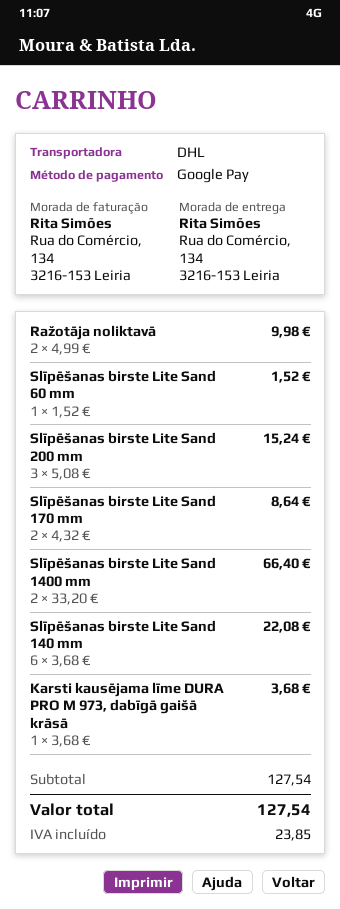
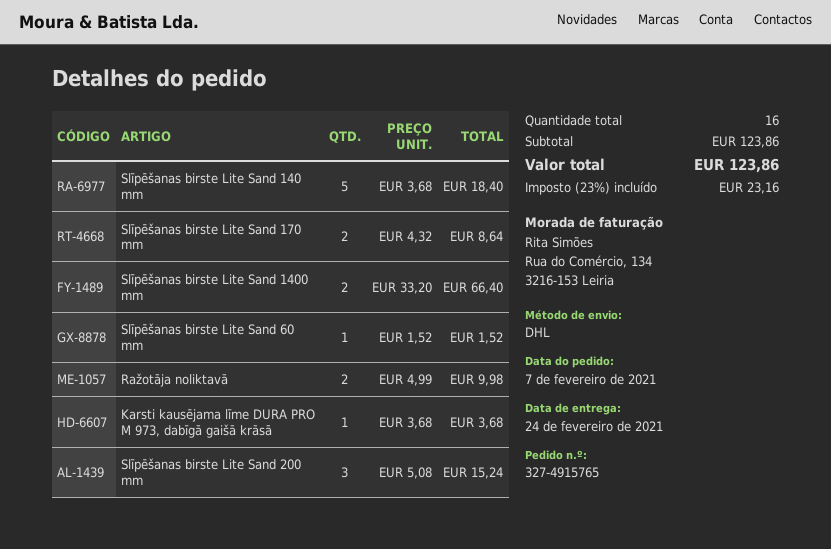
Slīpēšanas birste Lite Sand 140 mm: 6 x 3.68 = 22.08 -> 5 x 3.68 = 18.40
subtotal: 127.54 -> 123.86
tax: 23.85 -> 23.16
total: 127.54 -> 123.86

